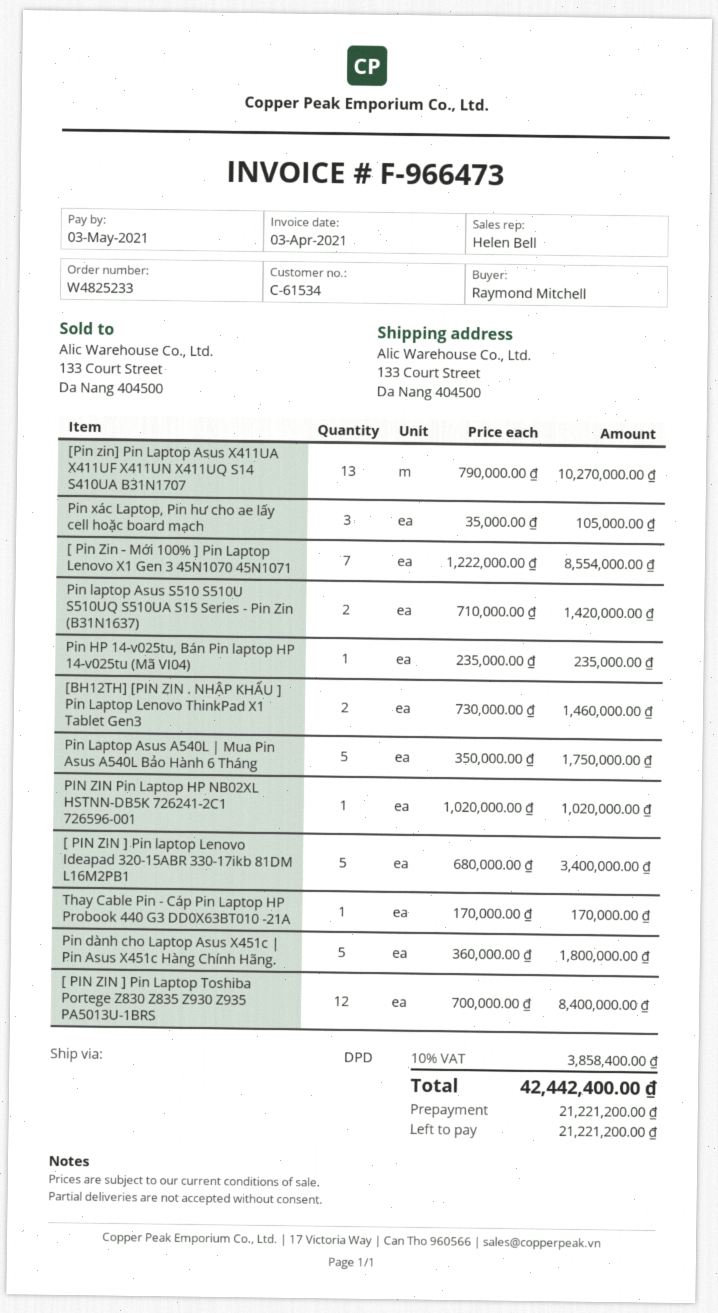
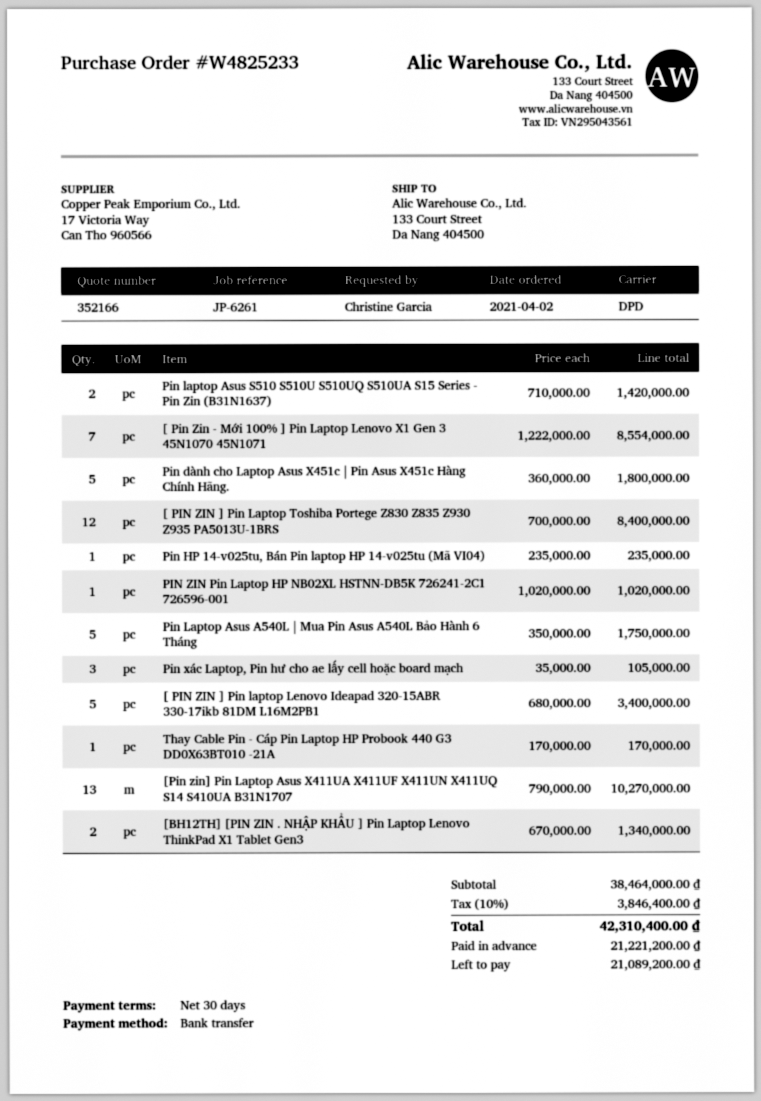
ordered by: Raymond Mitchell -> Christine Garcia
[BH12TH] [PIN ZIN . NHẬP KHẨU ] Pin Laptop Lenovo ThinkPad X1 Tablet Gen3: 2 x 730000.00 = 1460000.00 -> 2 x 670000.00 = 1340000.00
tax: 10% = 3858400.00 -> 10% = 3846400.00
total: 42442400.00 -> 42310400.00
balance: 21221200.00 -> 21089200.00

